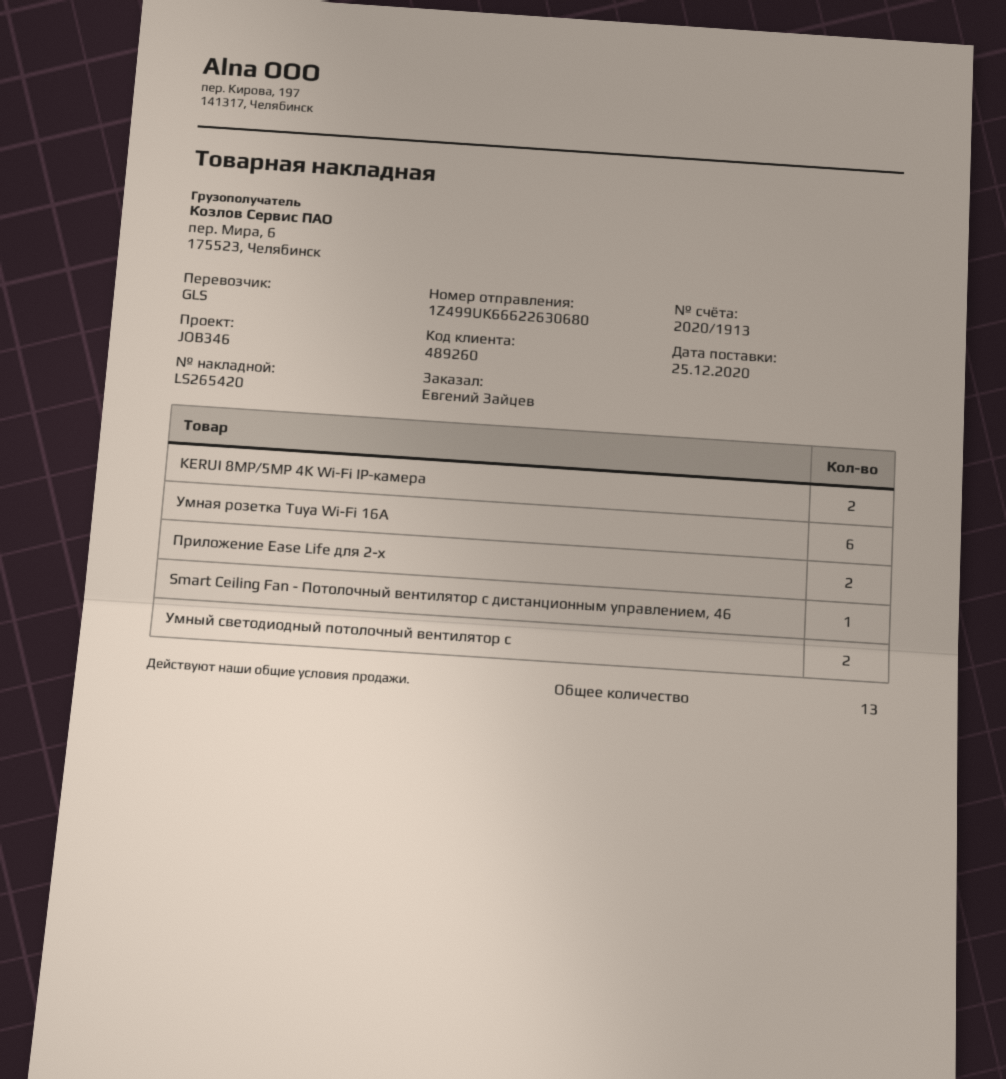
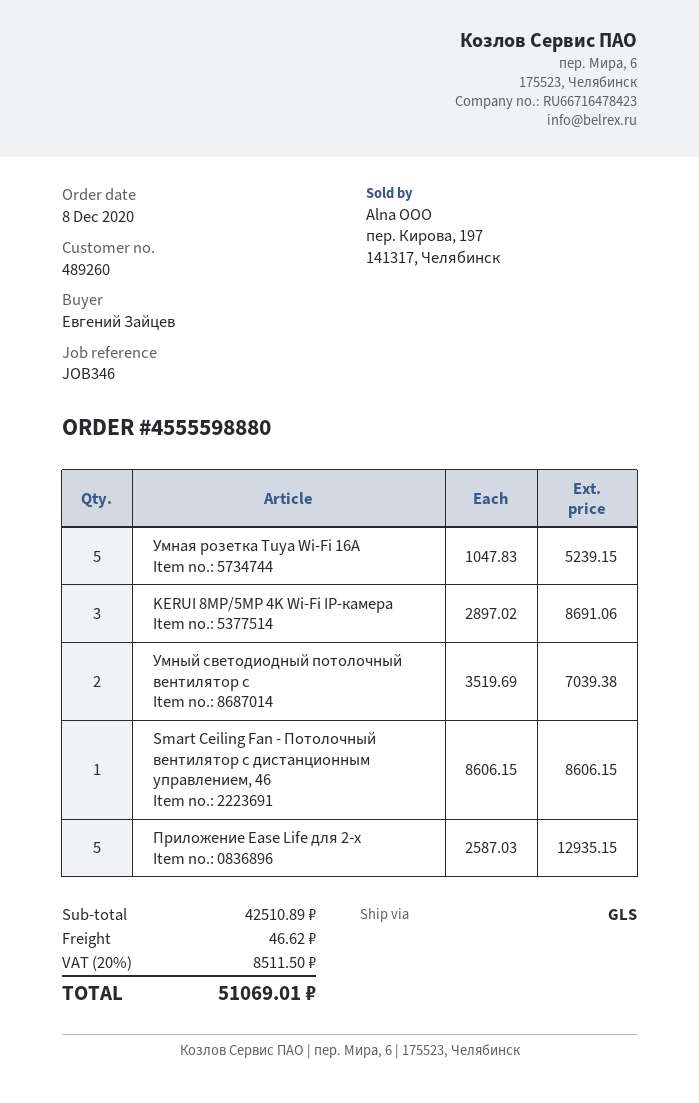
KERUI 8MP/5MP 4K Wi-Fi IP-камера: 2 -> 3
Умная розетка Tuya Wi-Fi 16A: 6 -> 5
Приложение Ease Life для 2-х: 2 -> 5

